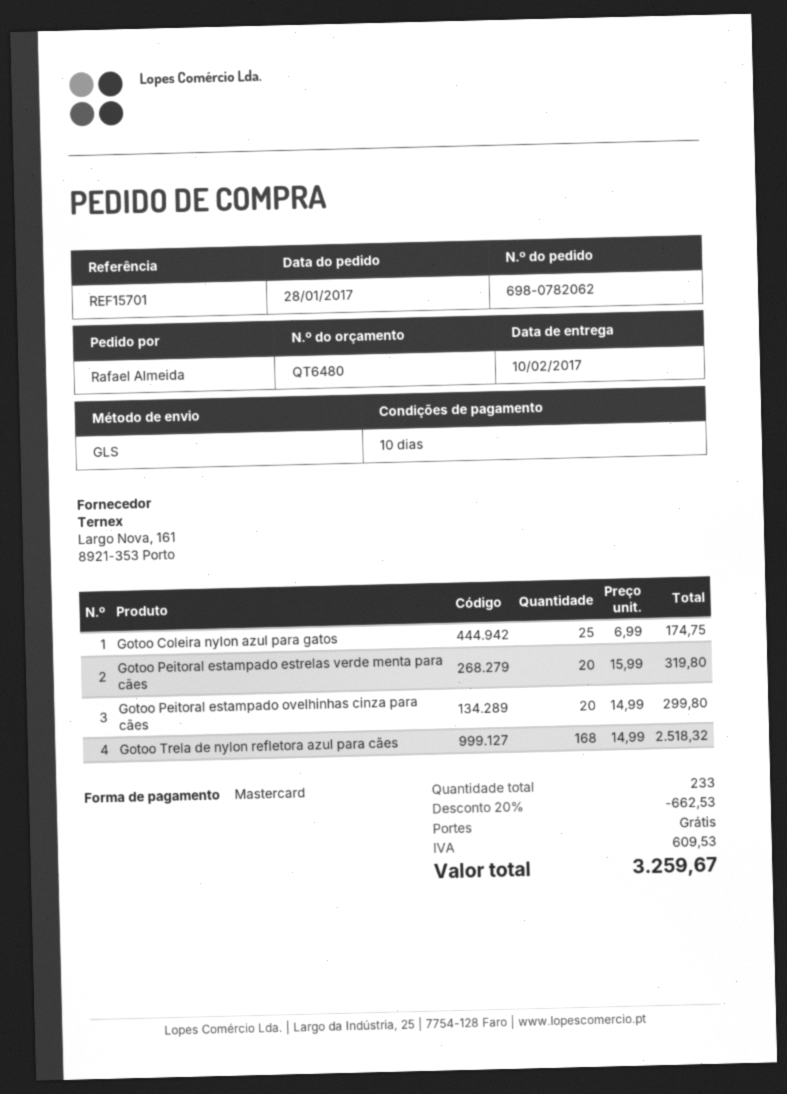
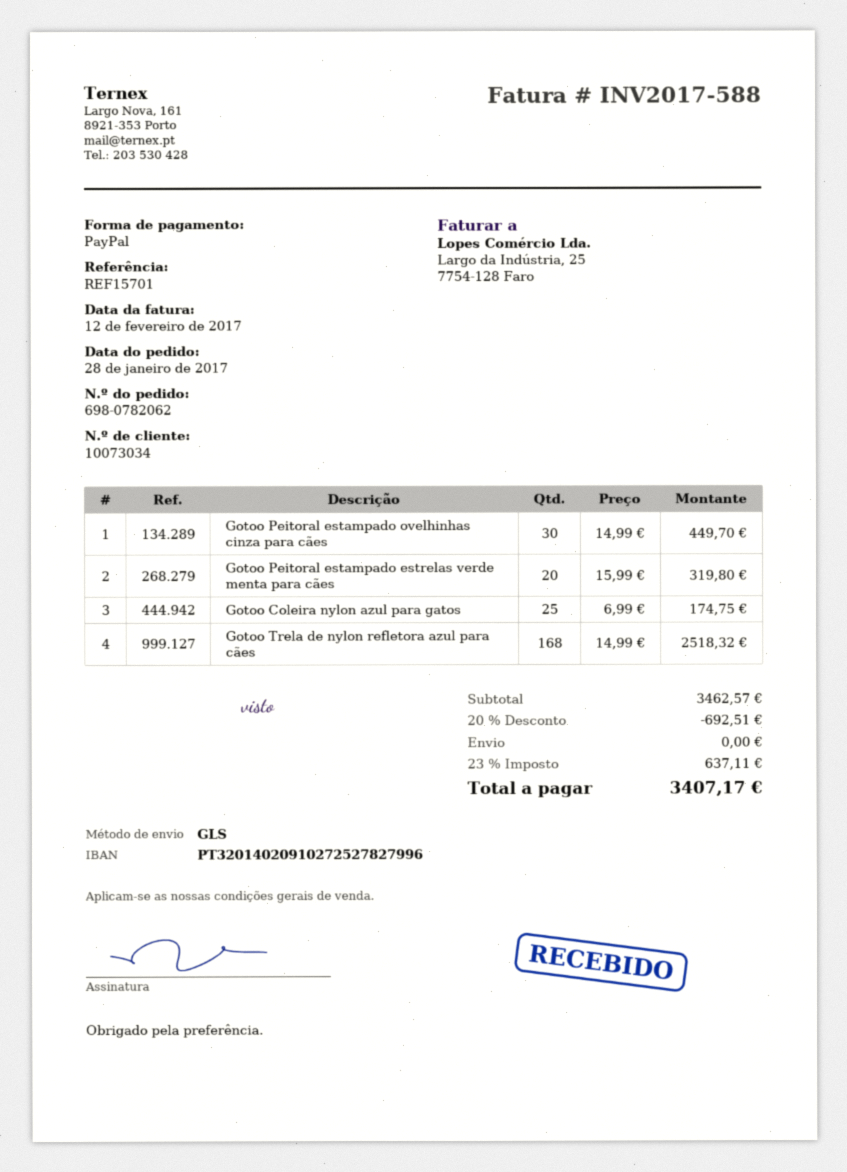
payment method: Mastercard -> PayPal
Gotoo Peitoral estampado ovelhinhas cinza para cães: 20 x 14.99 = 299.80 -> 30 x 14.99 = 449.70
discount: 20% = 662.53 -> 20% = 692.51
tax: 609.53 -> 637.11
total: 3259.67 -> 3407.17

